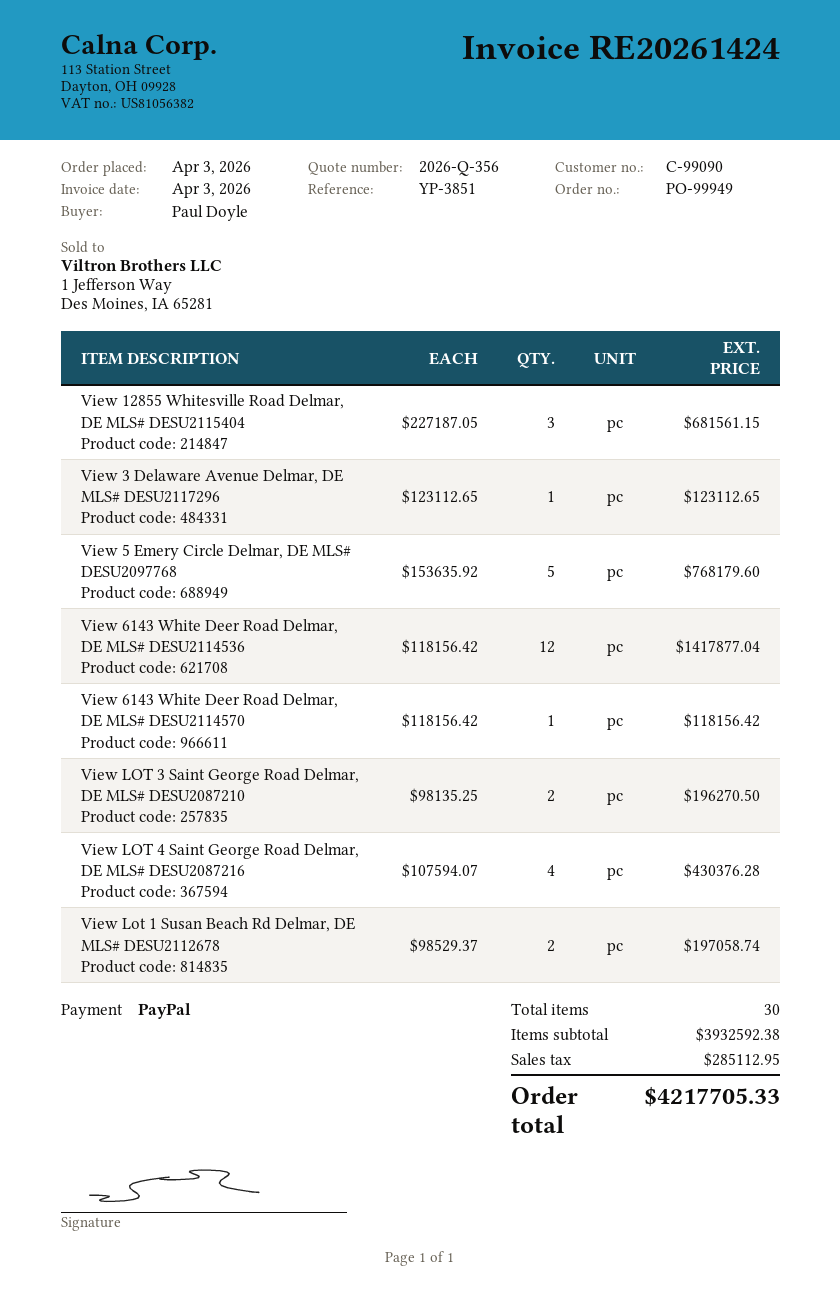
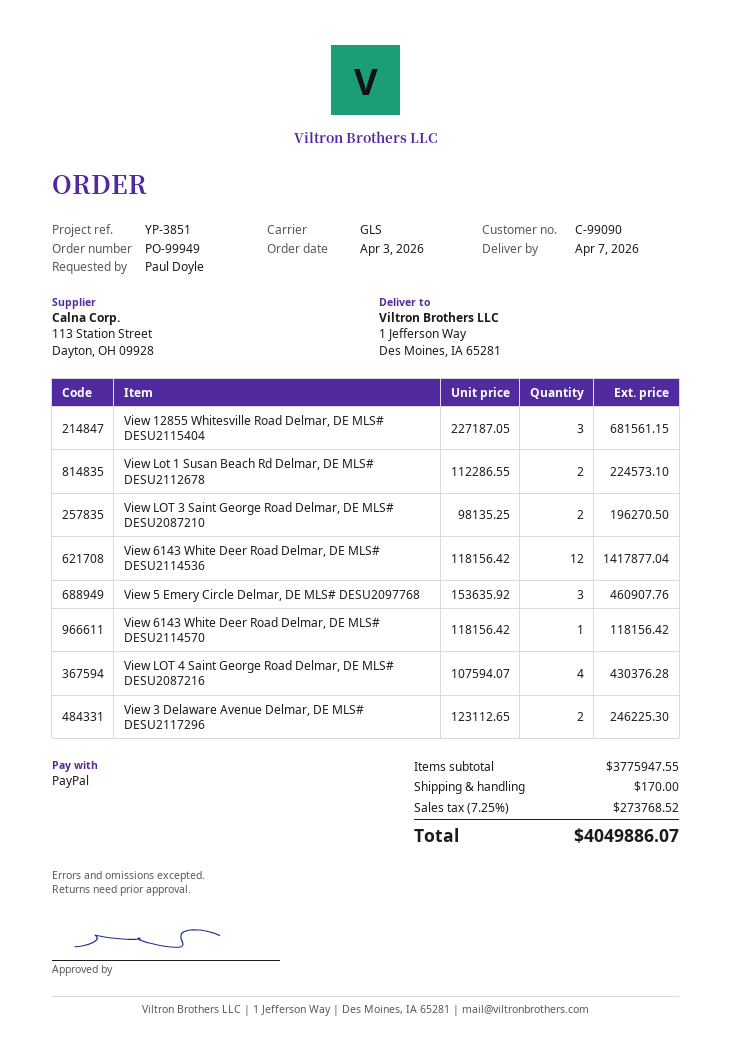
View 3 Delaware Avenue Delmar, DE MLS# DESU2117296: 1 x 123112.65 = 123112.65 -> 2 x 123112.65 = 246225.30
View 5 Emery Circle Delmar, DE MLS# DESU2097768: 5 x 153635.92 = 768179.60 -> 3 x 153635.92 = 460907.76
View Lot 1 Susan Beach Rd Delmar, DE MLS# DESU2112678: 2 x 98529.37 = 197058.74 -> 2 x 112286.55 = 224573.10
subtotal: 3932592.38 -> 3775947.55
shipping: none -> 170.00
tax: 285112.95 -> 273768.52
total: 4217705.33 -> 4049886.07

